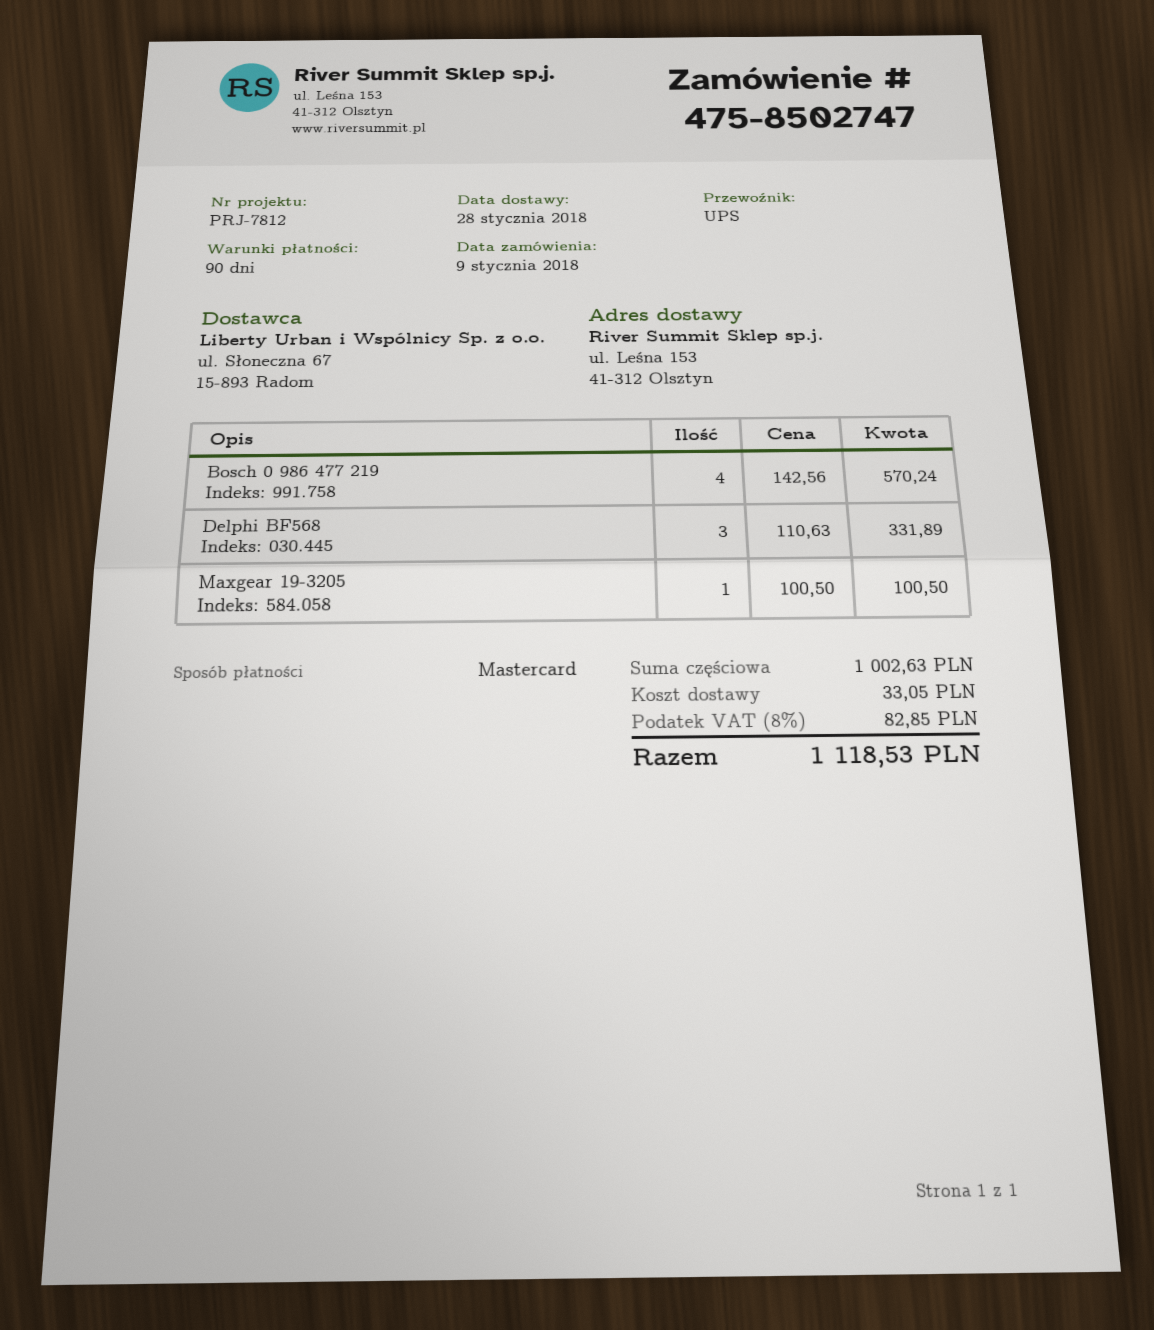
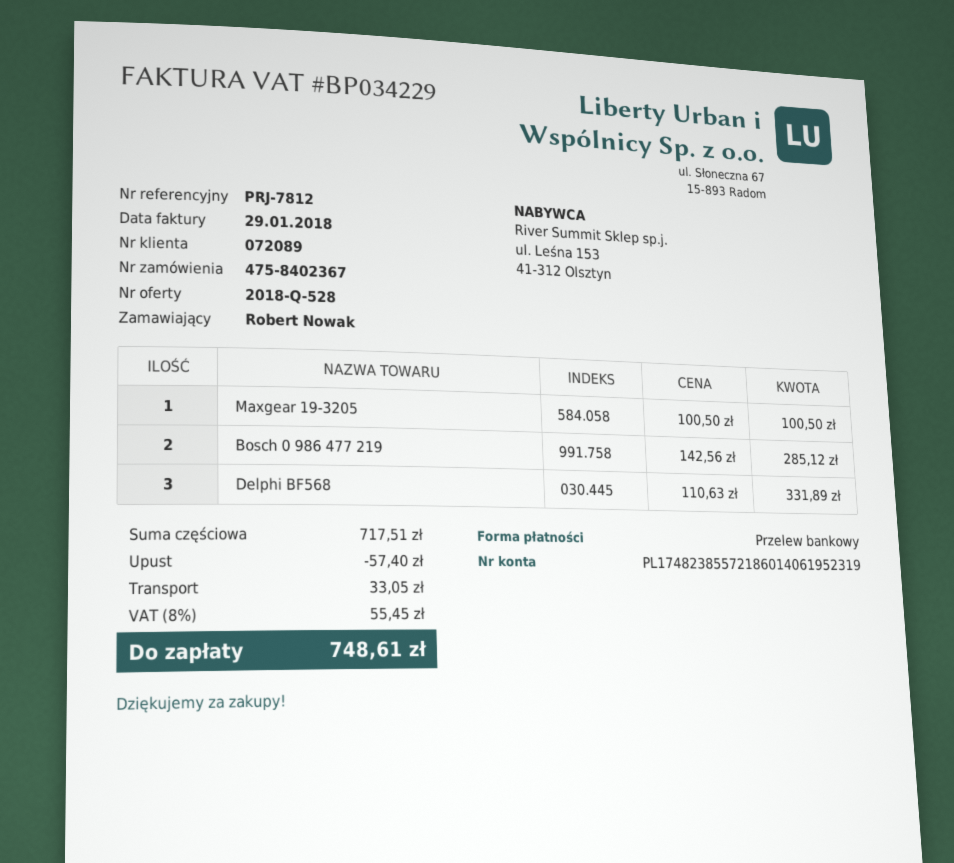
order number: 475-8502747 -> 475-8402367
payment method: Mastercard -> bank transfer
Bosch 0 986 477 219: 4 x 142.56 = 570.24 -> 2 x 142.56 = 285.12
subtotal: 1002.63 -> 717.51
discount: none -> 57.40
tax: 8% = 82.85 -> 8% = 55.45
total: 1118.53 -> 748.61

